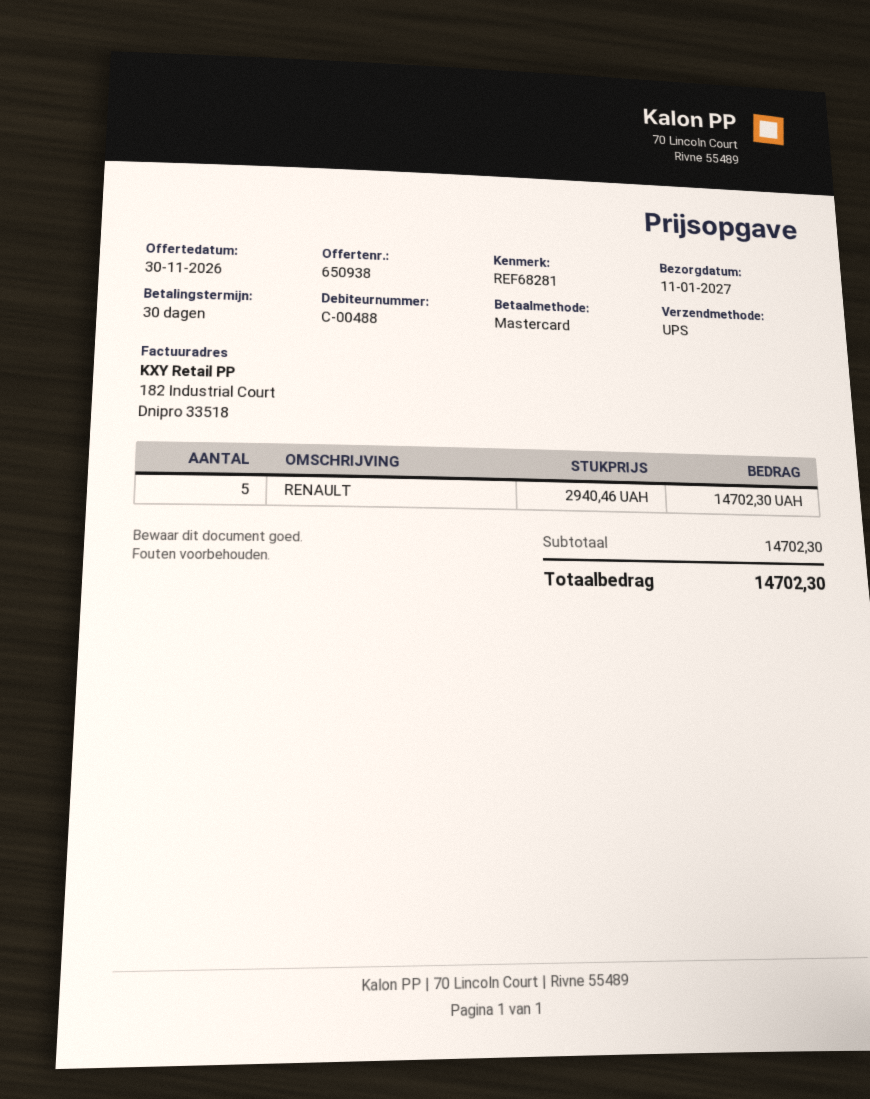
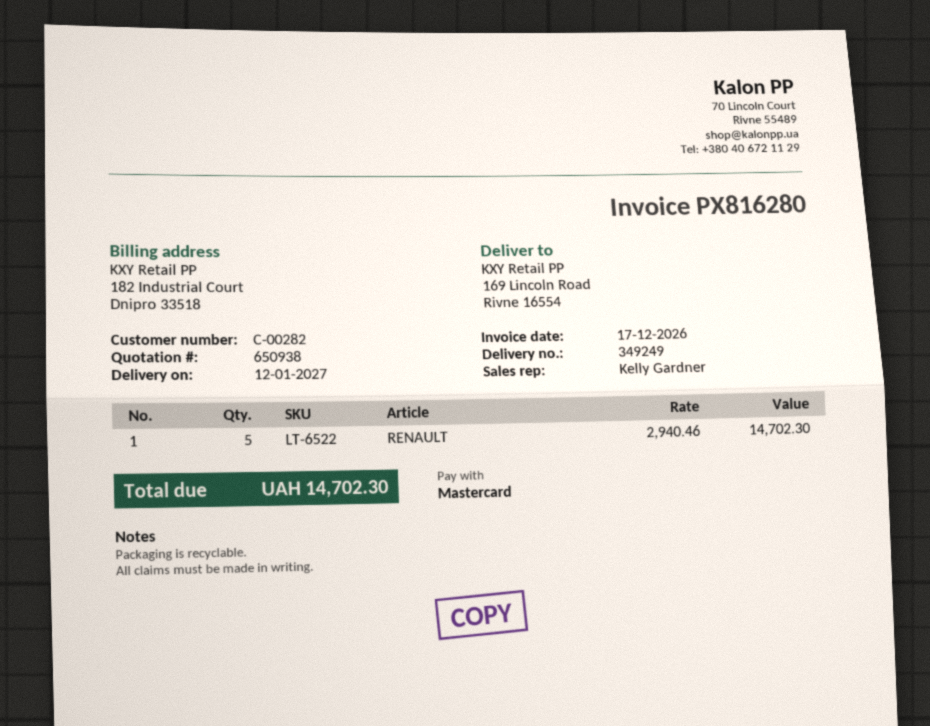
delivery date: 2027-01-11 -> 2027-01-12
customer number: C-00488 -> C-00282

